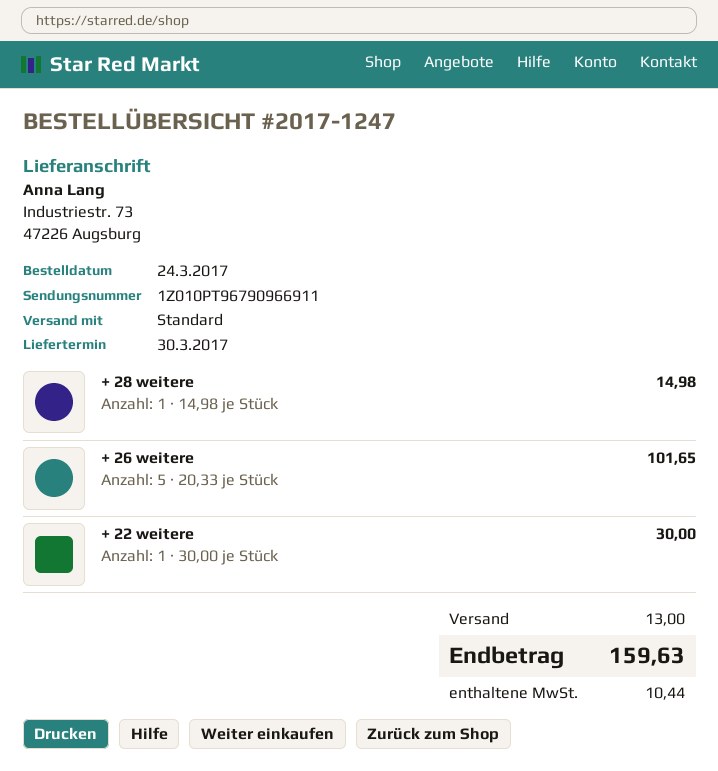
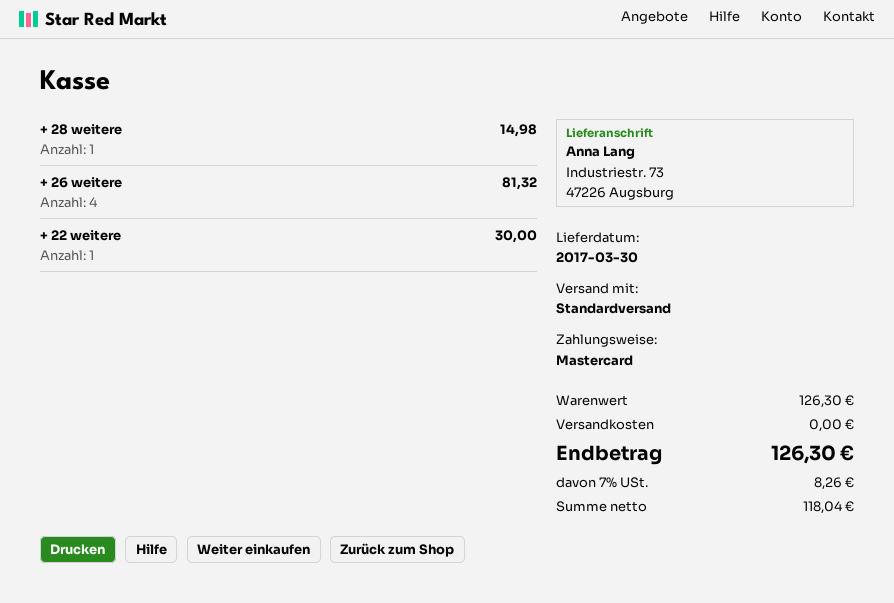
+ 26 weitere: 5 for 101.65 -> 4 for 81.32
shipping: 13.00 -> 0.00
tax: 10.44 -> 8.26
total: 159.63 -> 126.30

